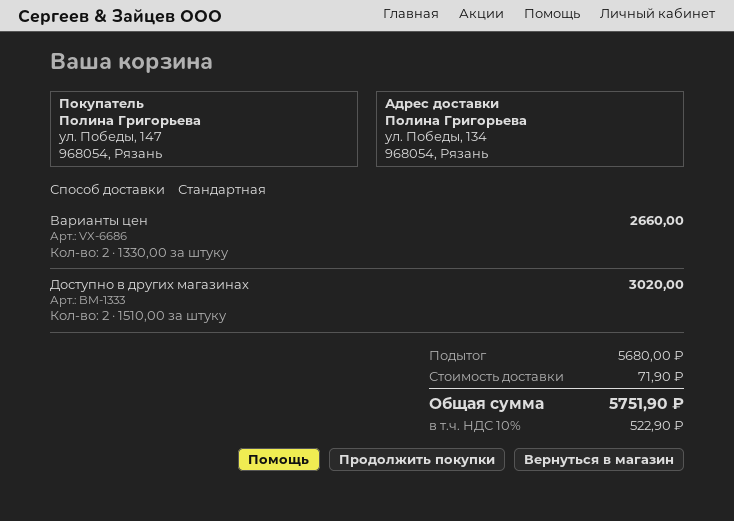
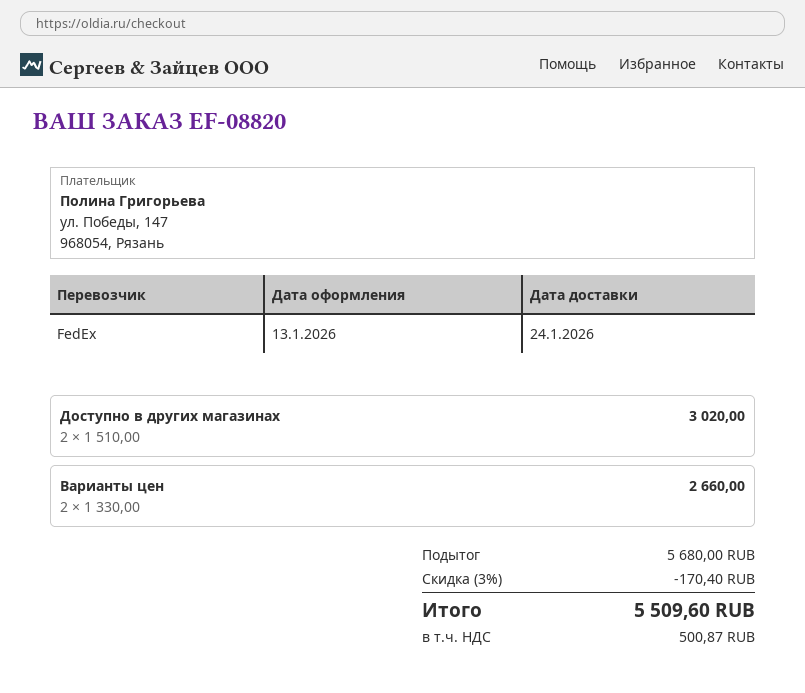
shipping method: standard -> FedEx
discount: none -> 3% = 170.40
shipping: 71.90 -> none
tax: 522.90 -> 500.87
total: 5751.90 -> 5509.60

